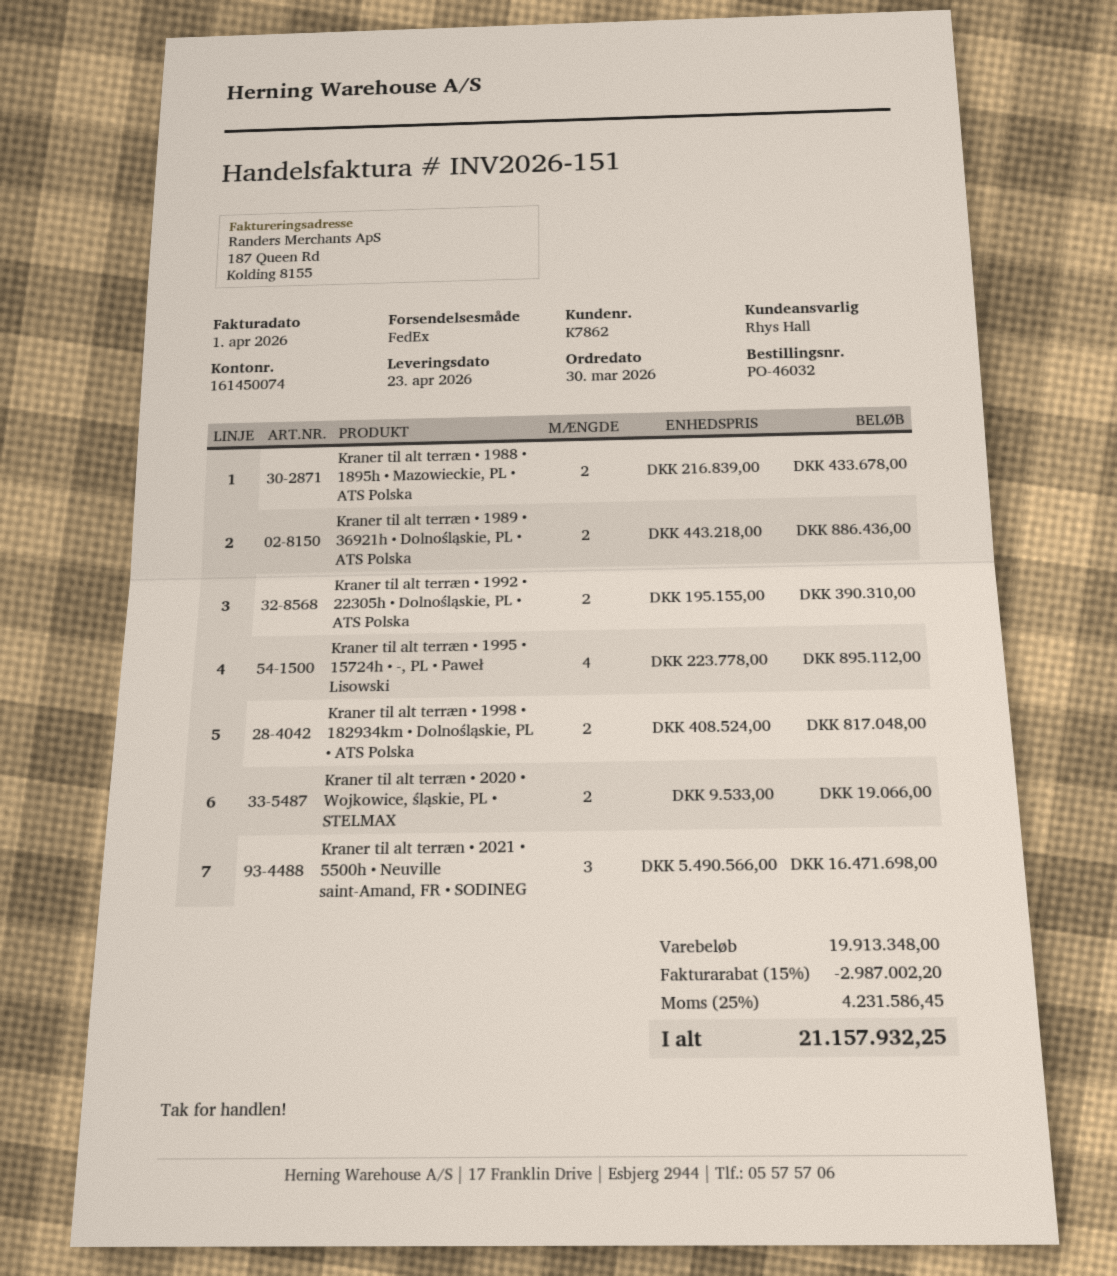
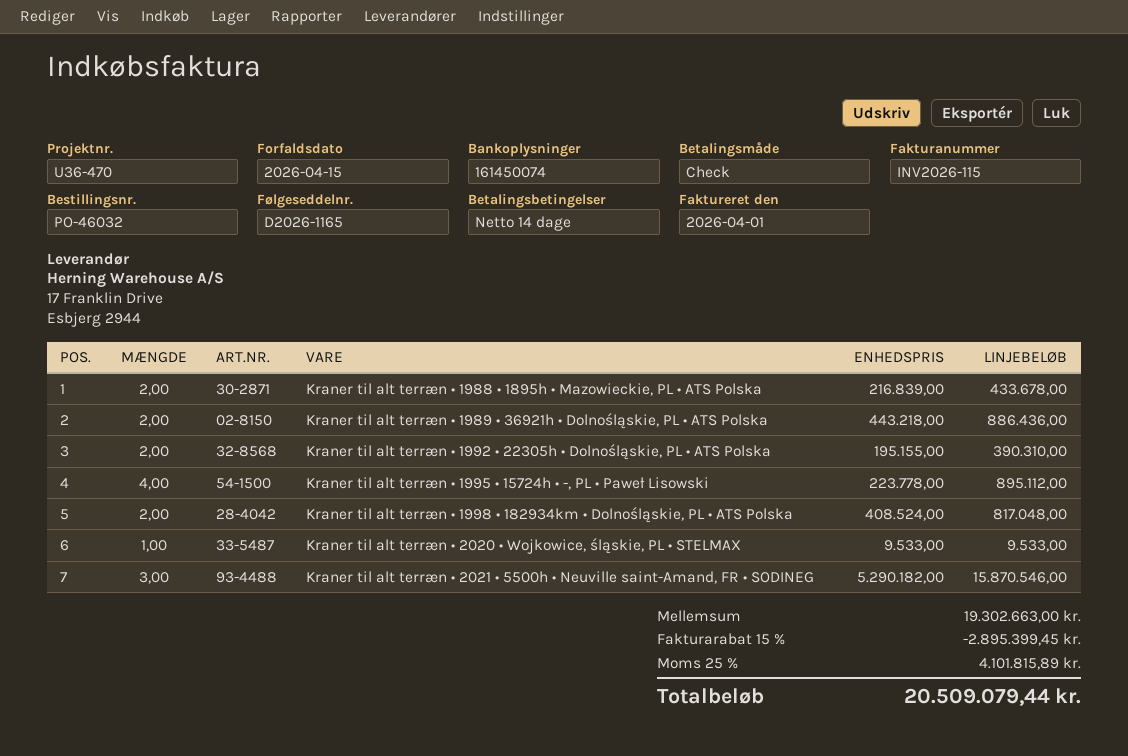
invoice number: INV2026-151 -> INV2026-115
Kraner til alt terræn • 2020 • Wojkowice, śląskie, PL • STELMAX: 2 x 9533.00 = 19066.00 -> 1 x 9533.00 = 9533.00
Kraner til alt terræn • 2021 • 5500h • Neuville saint-Amand, FR • SODINEG: 3 x 5490566.00 = 16471698.00 -> 3 x 5290182.00 = 15870546.00
subtotal: 19913348.00 -> 19302663.00
discount: 15% = 2987002.20 -> 15% = 2895399.45
tax: 25% = 4231586.45 -> 25% = 4101815.89
total: 21157932.25 -> 20509079.44

